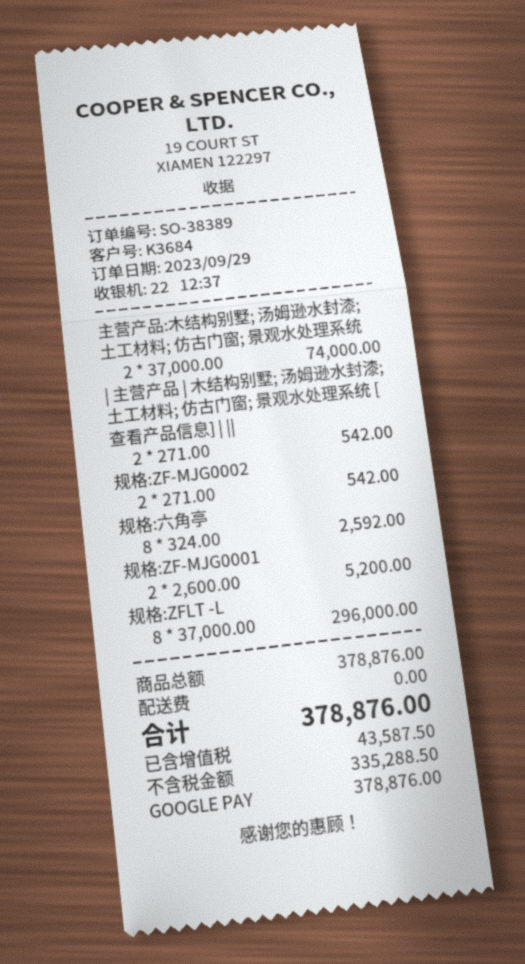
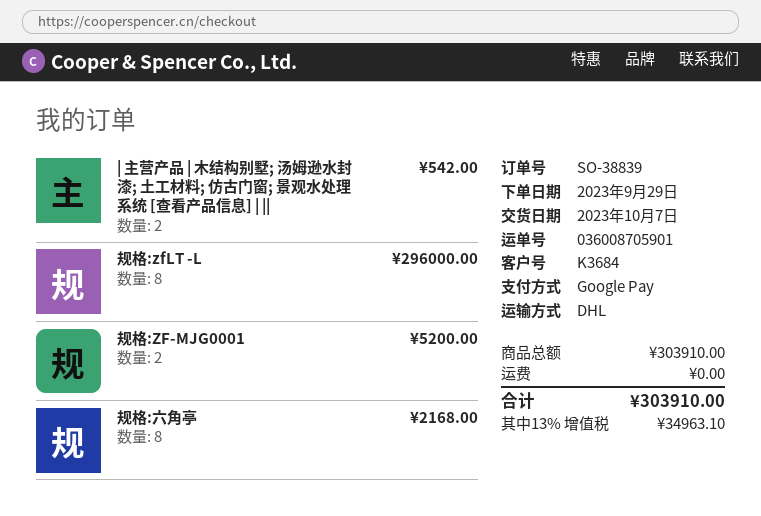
order number: SO-38389 -> SO-38839
主营产品:木结构别墅; 汤姆逊水封漆; 土工材料; 仿古门窗; 景观水处理系统: 2 for 74000.00 -> none
规格:ZF-MJG0002: 2 for 542.00 -> none
规格:六角亭: 8 for 2592.00 -> 8 for 2168.00
subtotal: 378876.00 -> 303910.00
tax: 43587.50 -> 34963.10
total: 378876.00 -> 303910.00

